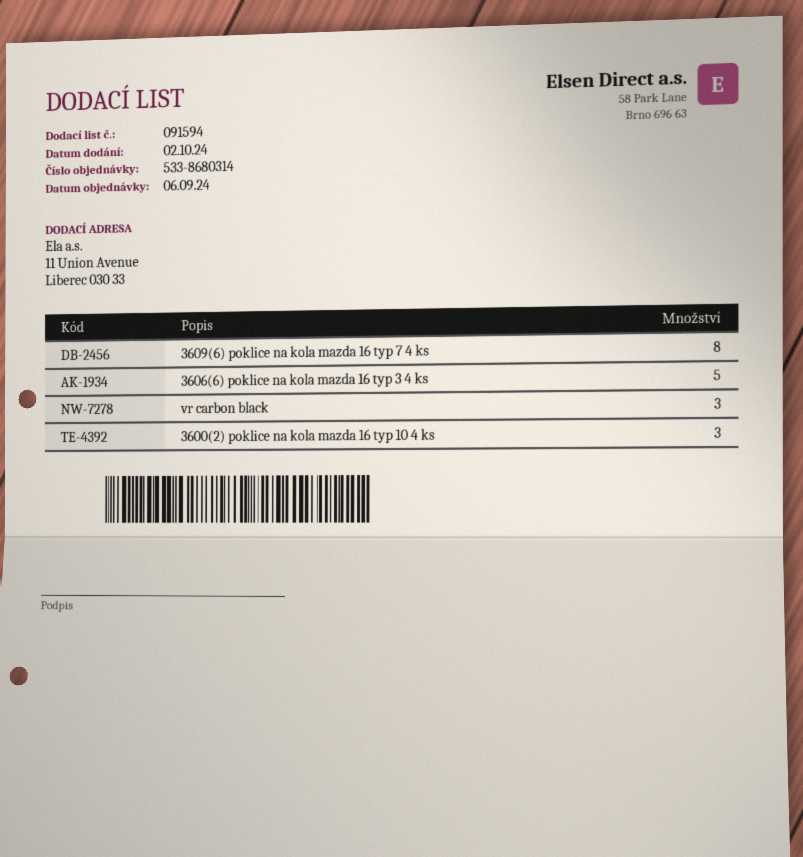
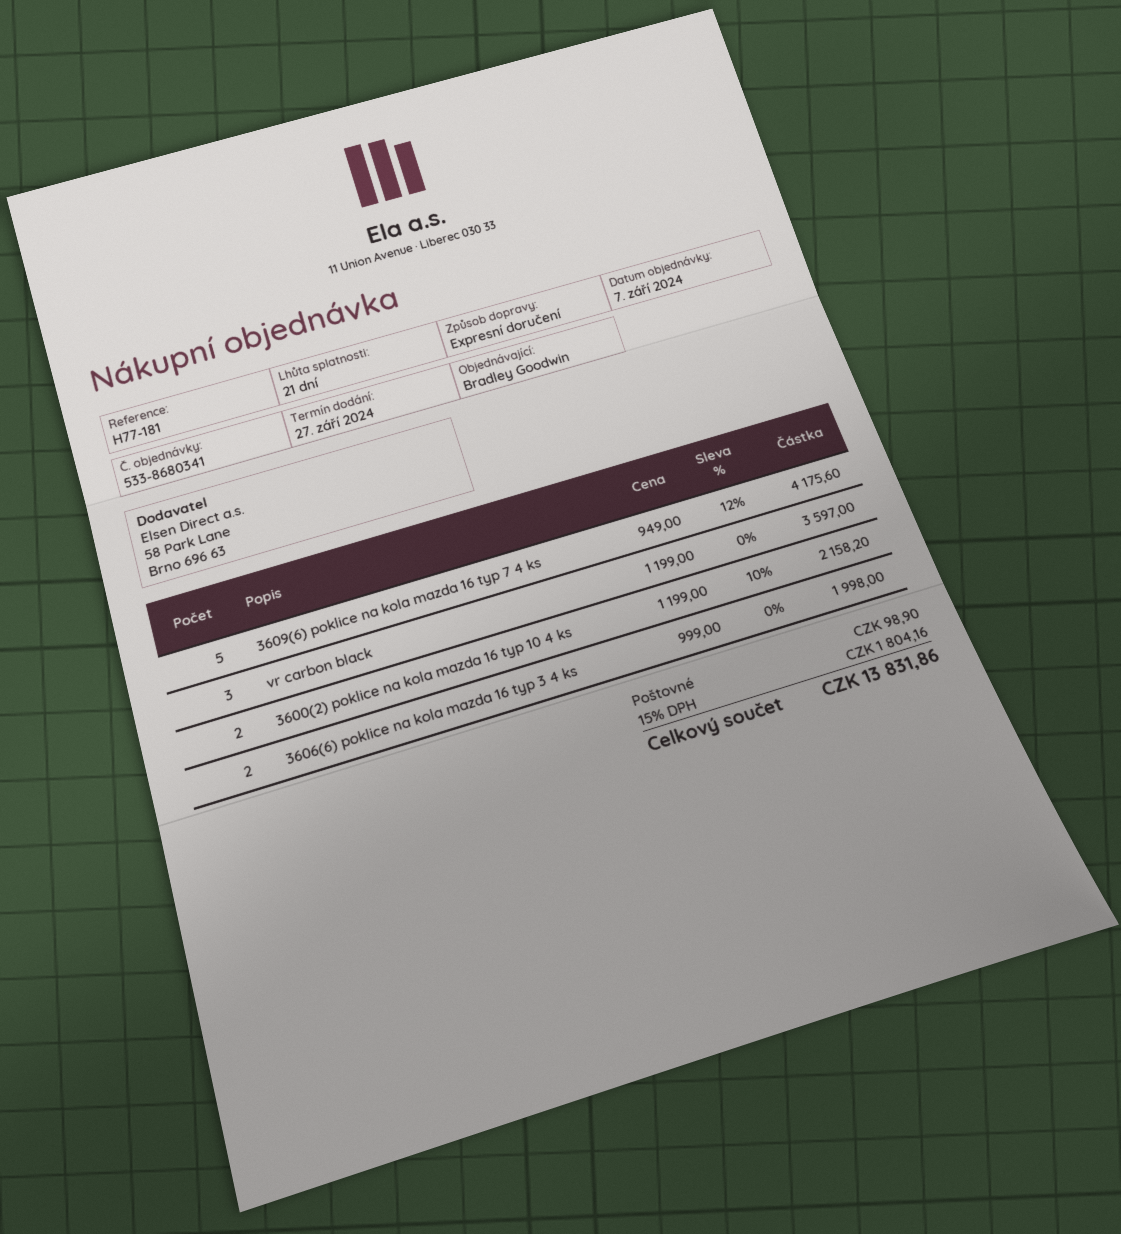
order number: 533-8680314 -> 533-8680341
order date: 2024-09-06 -> 2024-09-07
delivery date: 2024-10-02 -> 2024-09-27
3609(6) poklice na kola mazda 16 typ 7 4 ks: 8 -> 5
3606(6) poklice na kola mazda 16 typ 3 4 ks: 5 -> 2
3600(2) poklice na kola mazda 16 typ 10 4 ks: 3 -> 2

